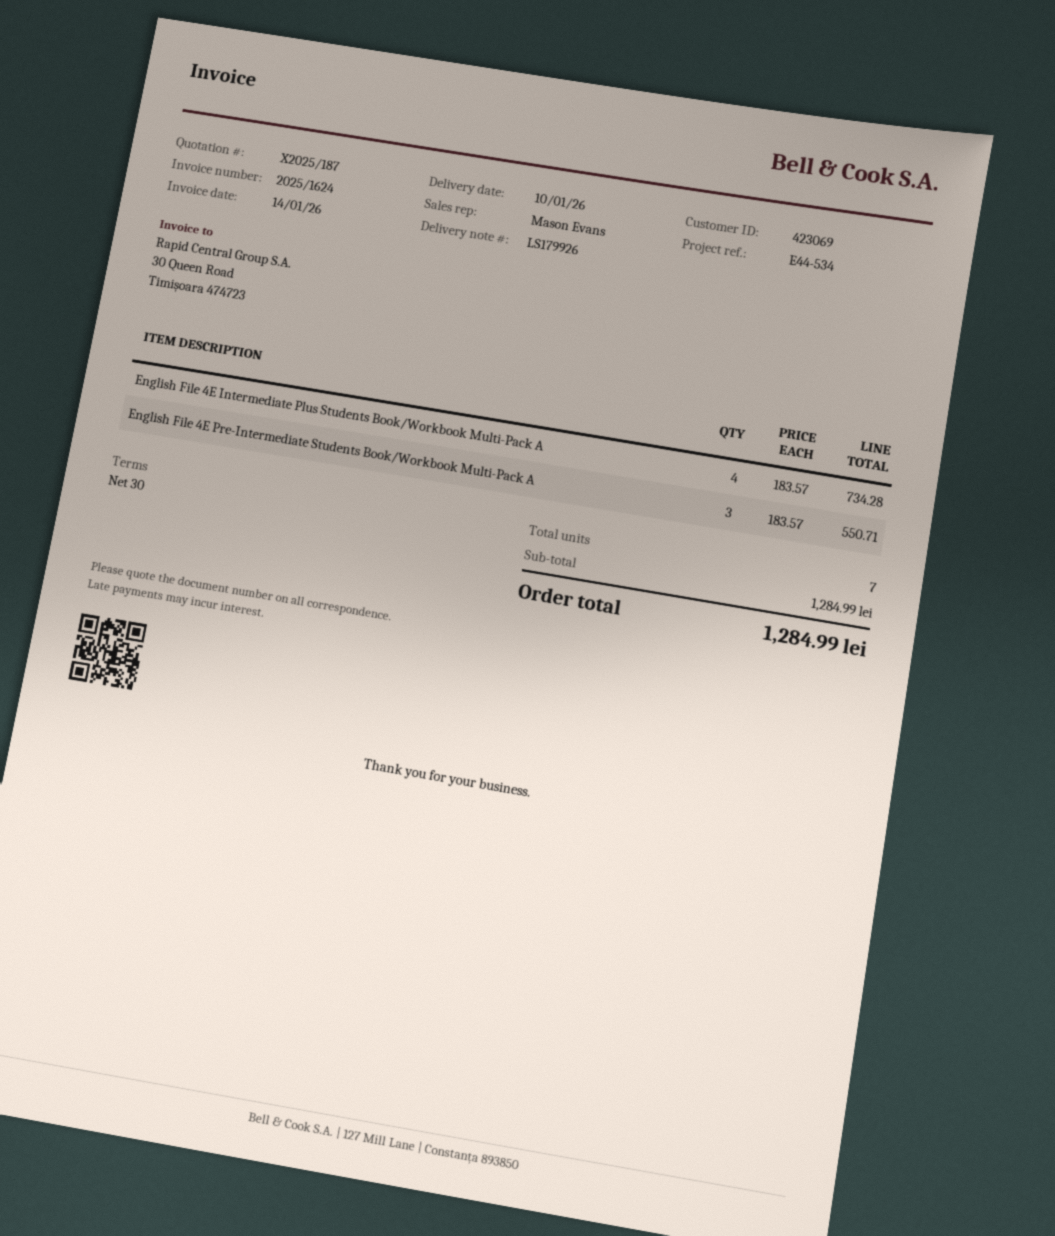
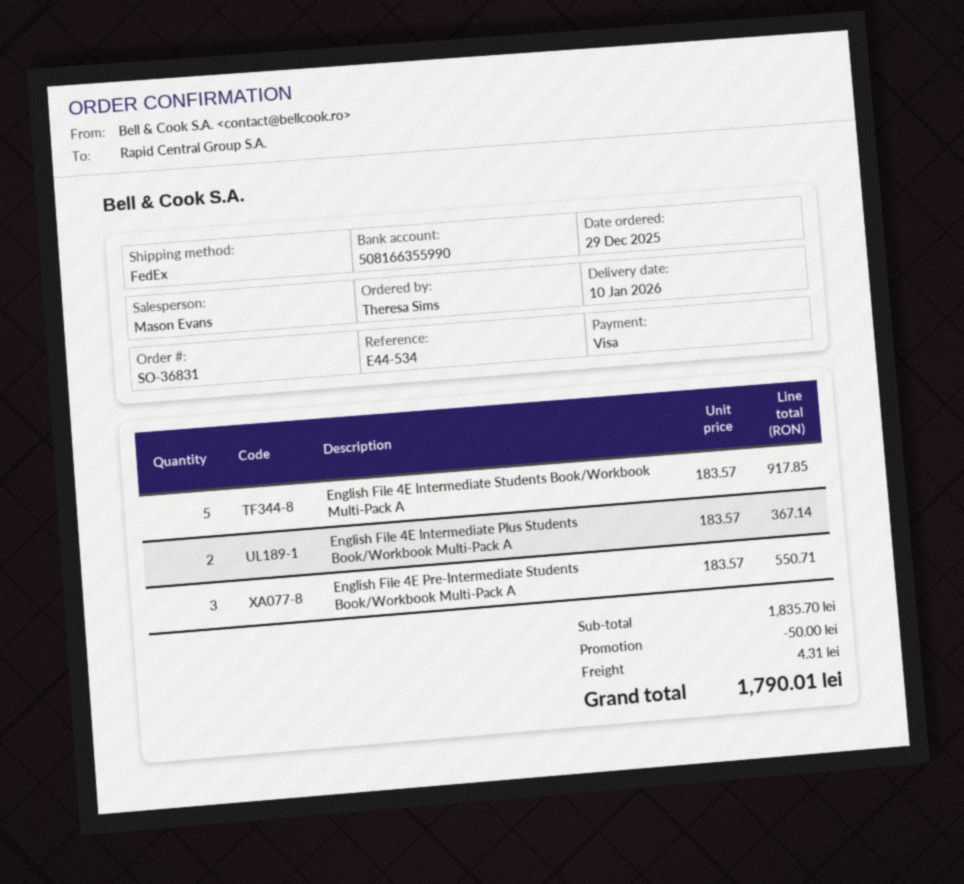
English File 4E Intermediate Plus Students Book/Workbook Multi-Pack A: 4 x 183.57 = 734.28 -> 2 x 183.57 = 367.14
English File 4E Intermediate Students Book/Workbook Multi-Pack A: none -> 5 x 183.57 = 917.85
subtotal: 1284.99 -> 1835.70
discount: none -> 50.00
shipping: none -> 4.31
total: 1284.99 -> 1790.01

